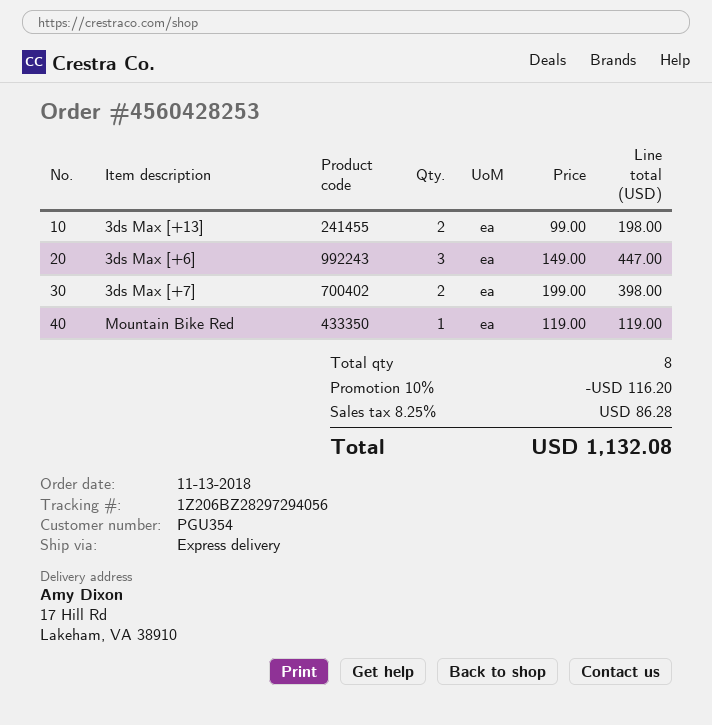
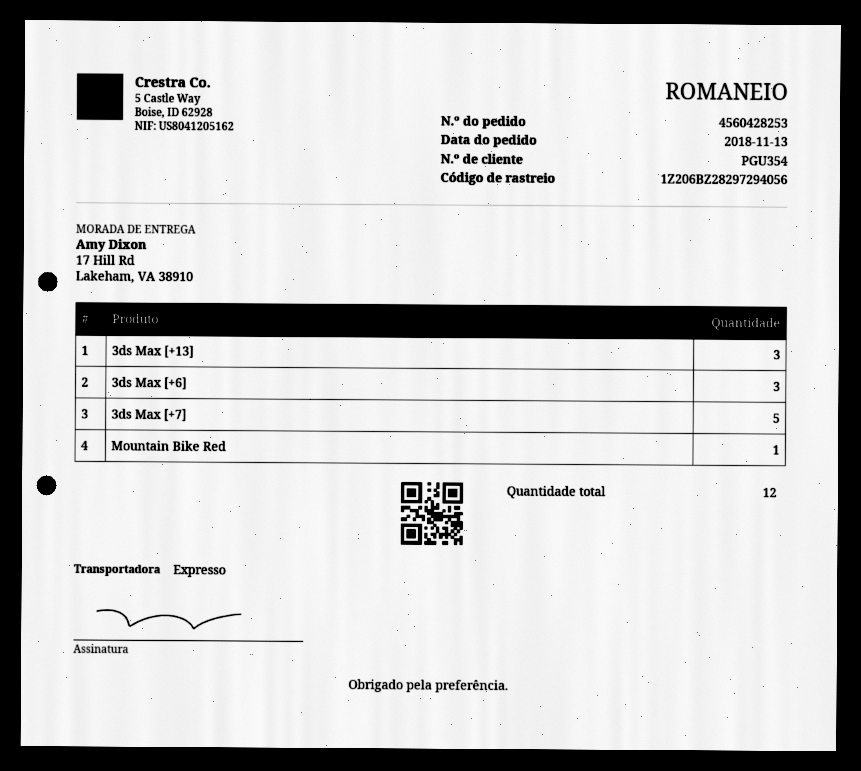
3ds Max [+13]: 2 -> 3
3ds Max [+7]: 2 -> 5
total quantity: 8 -> 12

